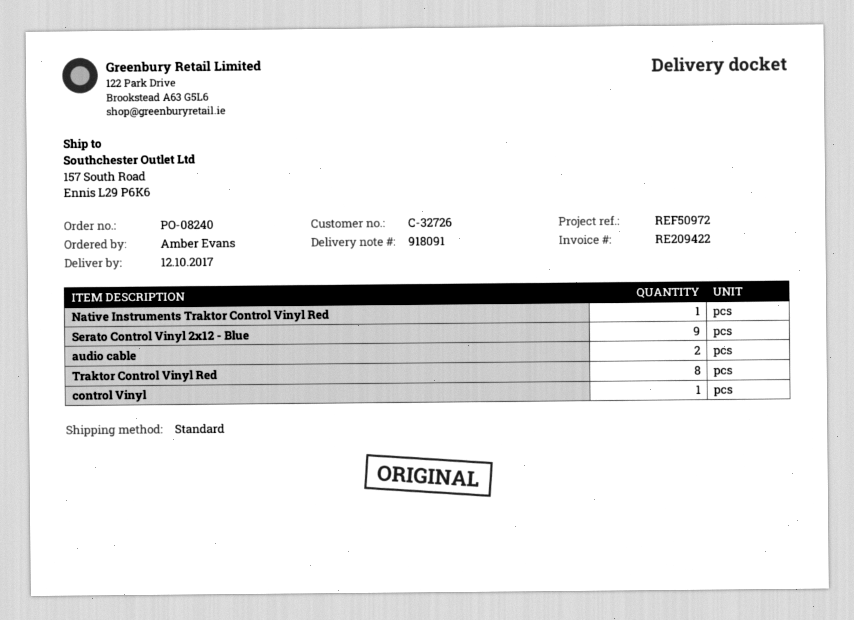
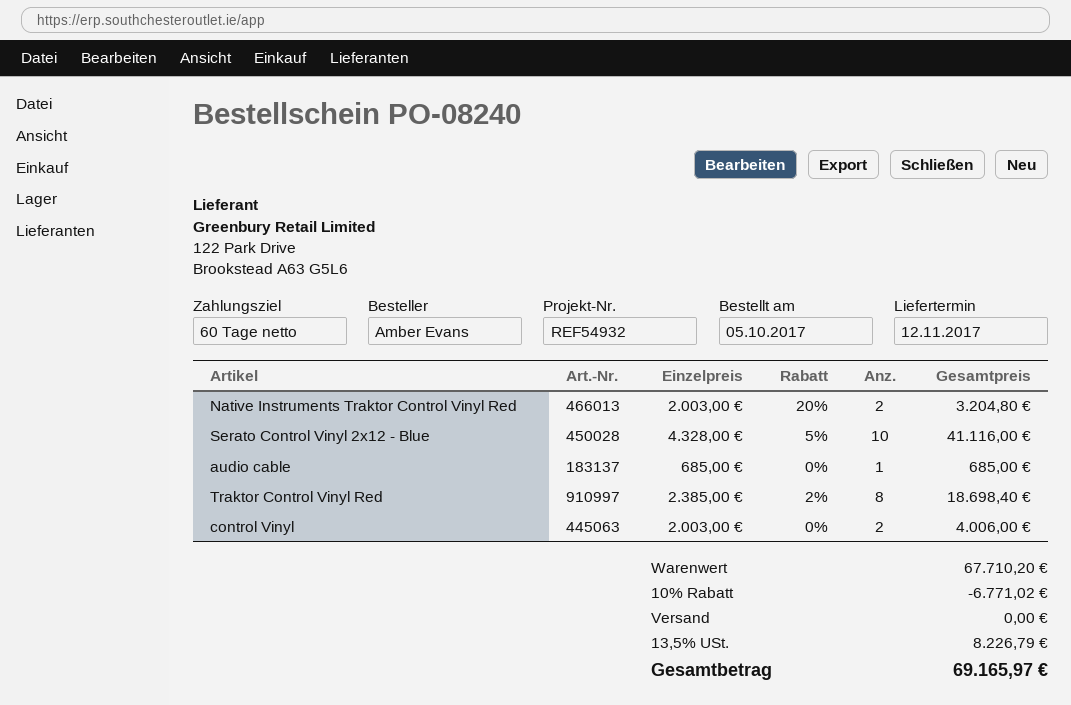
delivery date: 2017-10-12 -> 2017-11-12
reference: REF50972 -> REF54932
Native Instruments Traktor Control Vinyl Red: 1 -> 2
Serato Control Vinyl 2x12 - Blue: 9 -> 10
audio cable: 2 -> 1
control Vinyl: 1 -> 2

